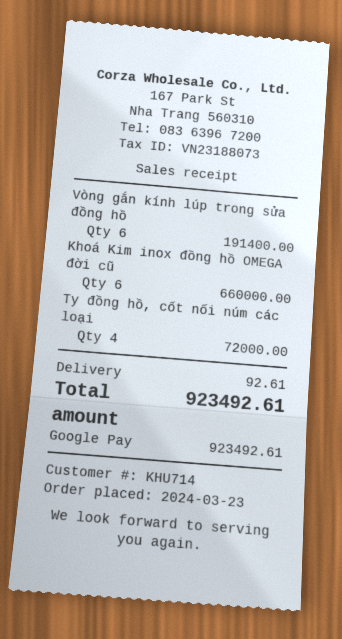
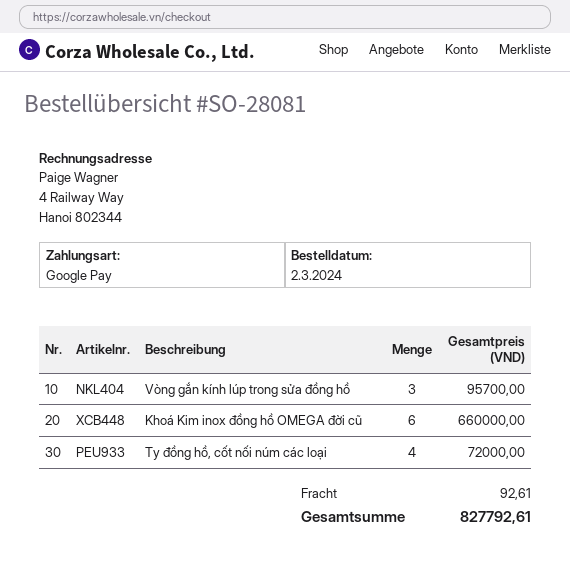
order date: 2024-03-23 -> 2024-03-02
Vòng gắn kính lúp trong sửa đồng hồ: 6 for 191400.00 -> 3 for 95700.00
total: 923492.61 -> 827792.61

